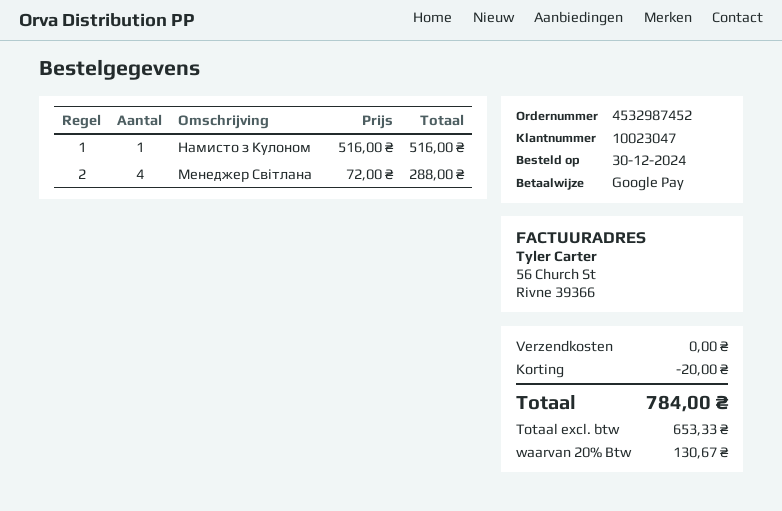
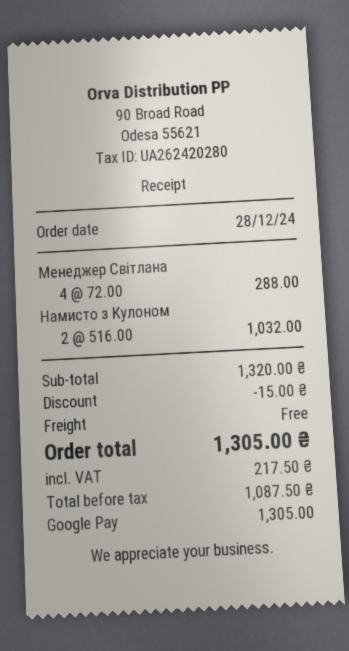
order date: 2024-12-30 -> 2024-12-28
Намисто з Кулоном: 1 x 516.00 = 516.00 -> 2 x 516.00 = 1032.00
discount: 20.00 -> 15.00
net: 653.33 -> 1087.50
tax: 130.67 -> 217.50
total: 784.00 -> 1305.00

